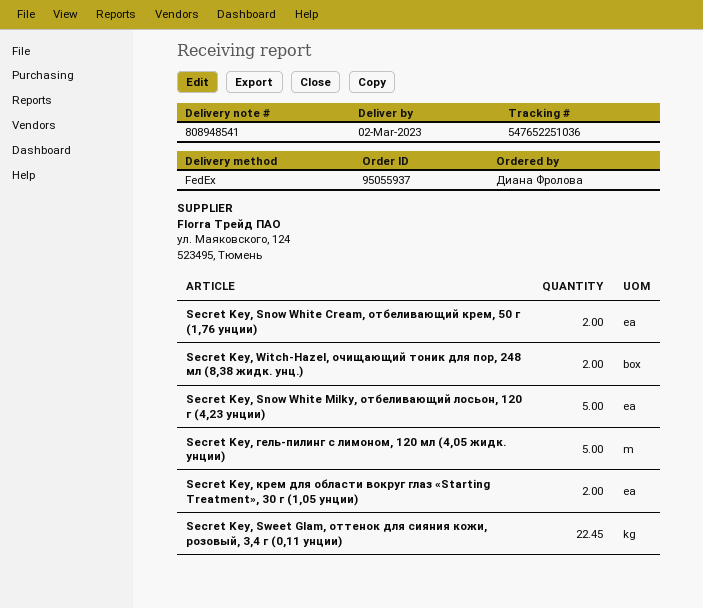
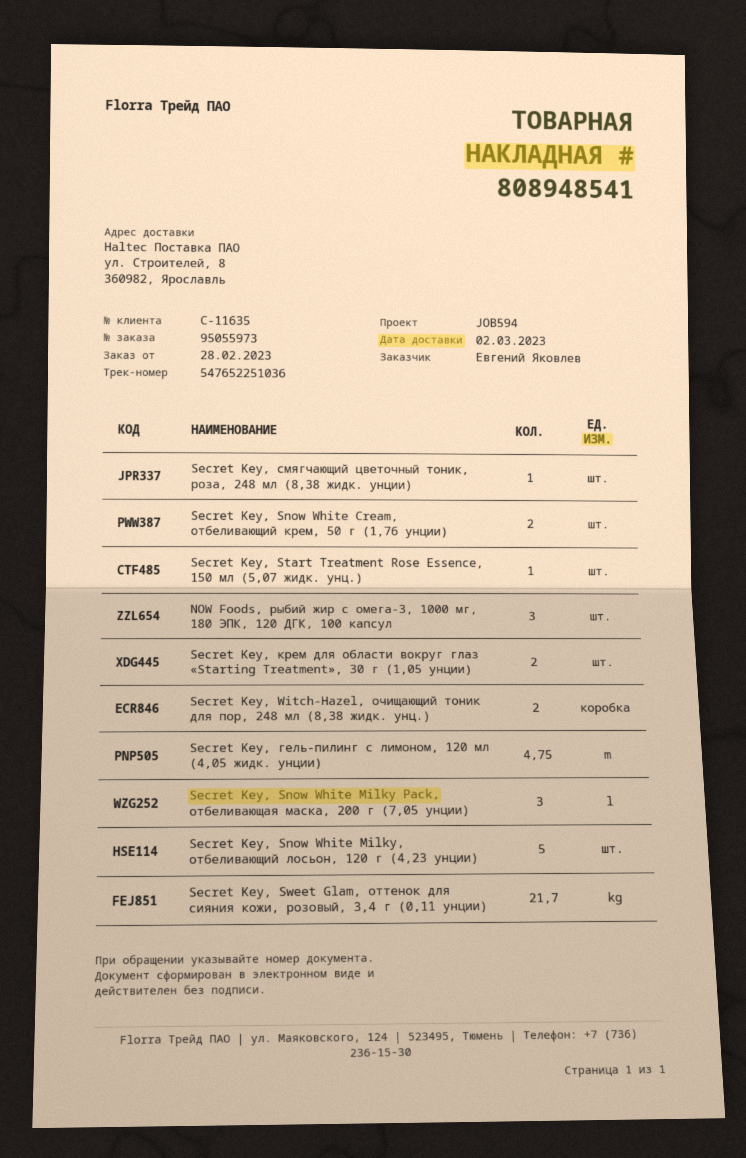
order number: 95055937 -> 95055973
ordered by: Диана Фролова -> Евгений Яковлев
Secret Key, гель-пилинг с лимоном, 120 мл (4,05 жидк. унции): 5 -> 4.75
Secret Key, Sweet Glam, оттенок для сияния кожи, розовый, 3,4 г (0,11 унции): 22.45 -> 21.7
Secret Key, смягчающий цветочный тоник, роза, 248 мл (8,38 жидк. унции): none -> 1
Secret Key, Start Treatment Rose Essence, 150 мл (5,07 жидк. унц.): none -> 1
NOW Foods, рыбий жир с омега-3, 1000 мг, 180 ЭПК, 120 ДГК, 100 капсул: none -> 3
Secret Key, Snow White Milky Pack, отбеливающая маска, 200 г (7,05 унции): none -> 3

